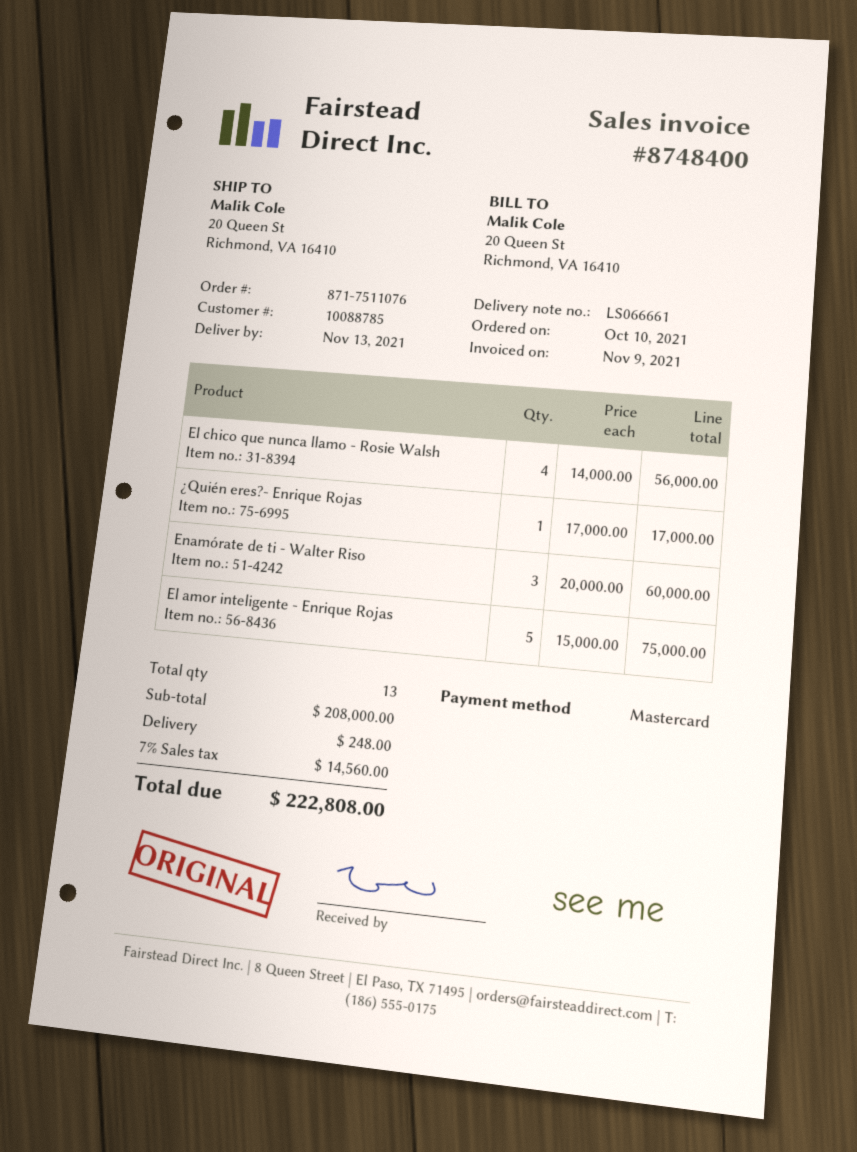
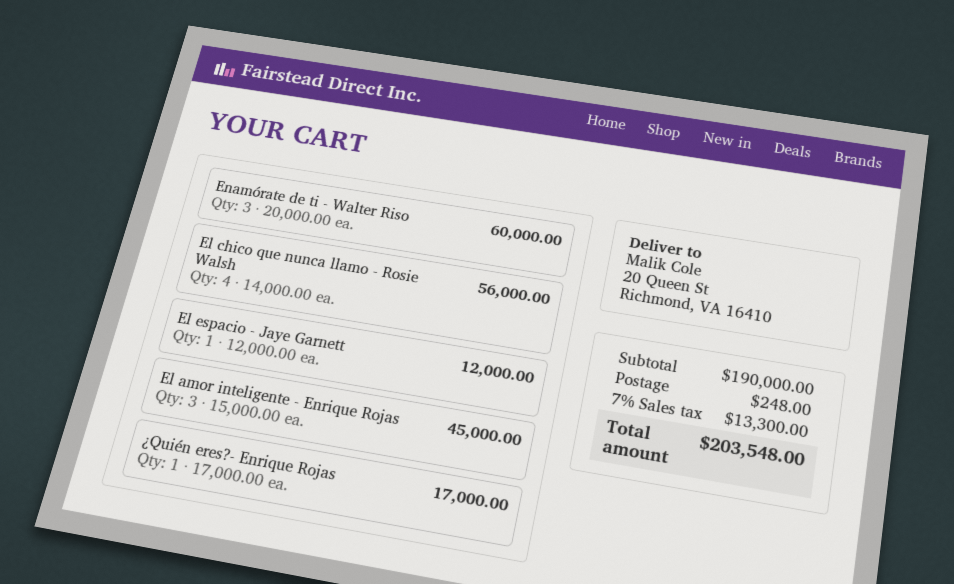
El amor inteligente - Enrique Rojas: 5 x 15000.00 = 75000.00 -> 3 x 15000.00 = 45000.00
El espacio - Jaye Garnett: none -> 1 x 12000.00 = 12000.00
subtotal: 208000.00 -> 190000.00
tax: 7% = 14560.00 -> 7% = 13300.00
total: 222808.00 -> 203548.00

